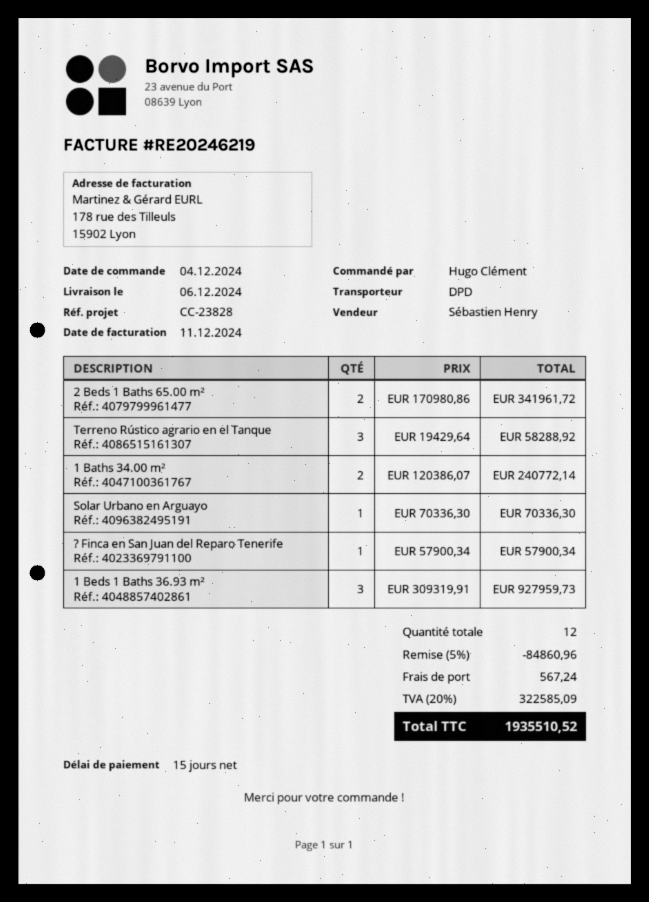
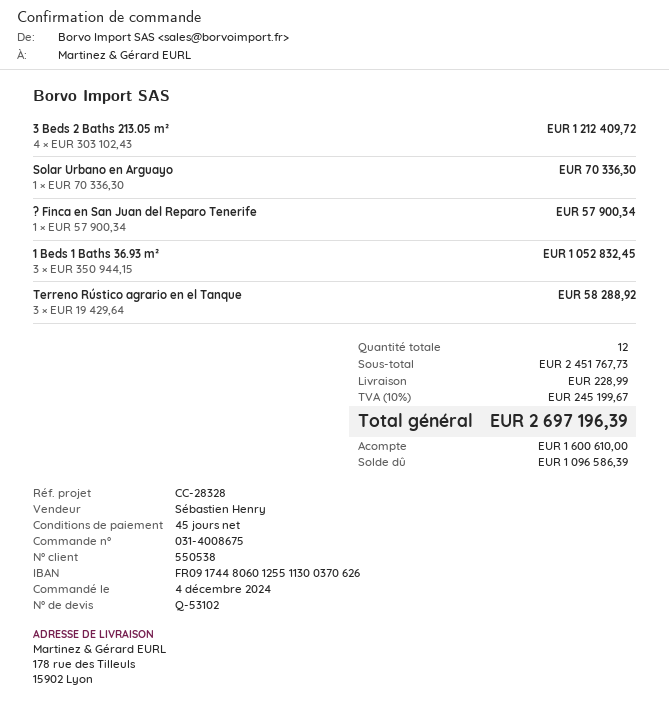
payment terms: 15 days -> 45 days
reference: CC-23828 -> CC-28328
2 Beds 1 Baths 65.00 m²: 2 x 170980.86 = 341961.72 -> none
1 Baths 34.00 m²: 2 x 120386.07 = 240772.14 -> none
1 Beds 1 Baths 36.93 m²: 3 x 309319.91 = 927959.73 -> 3 x 350944.15 = 1052832.45
3 Beds 2 Baths 213.05 m²: none -> 4 x 303102.43 = 1212409.72
discount: 5% = 84860.96 -> none
shipping: 567.24 -> 228.99
tax: 20% = 322585.09 -> 10% = 245199.67
total: 1935510.52 -> 2697196.39

